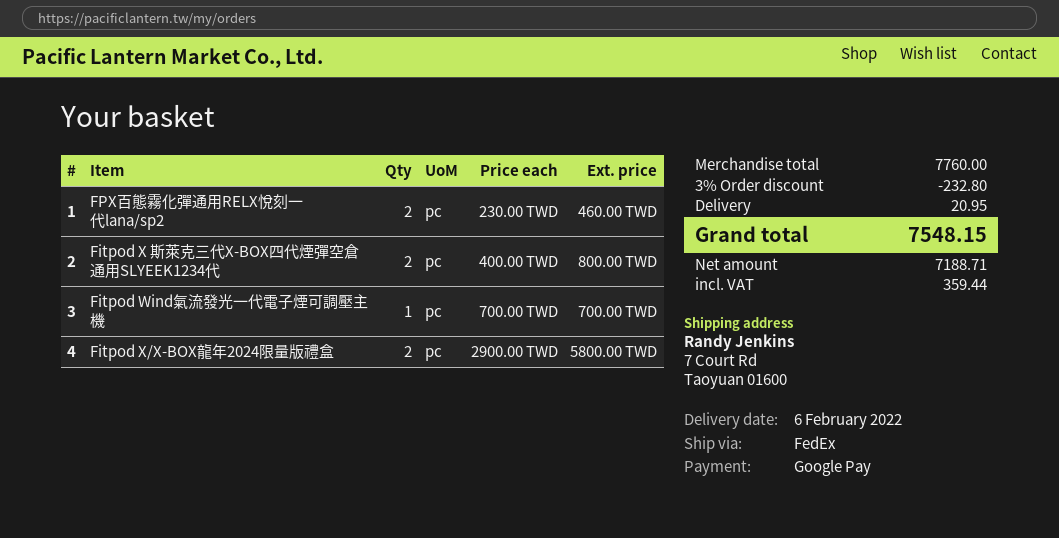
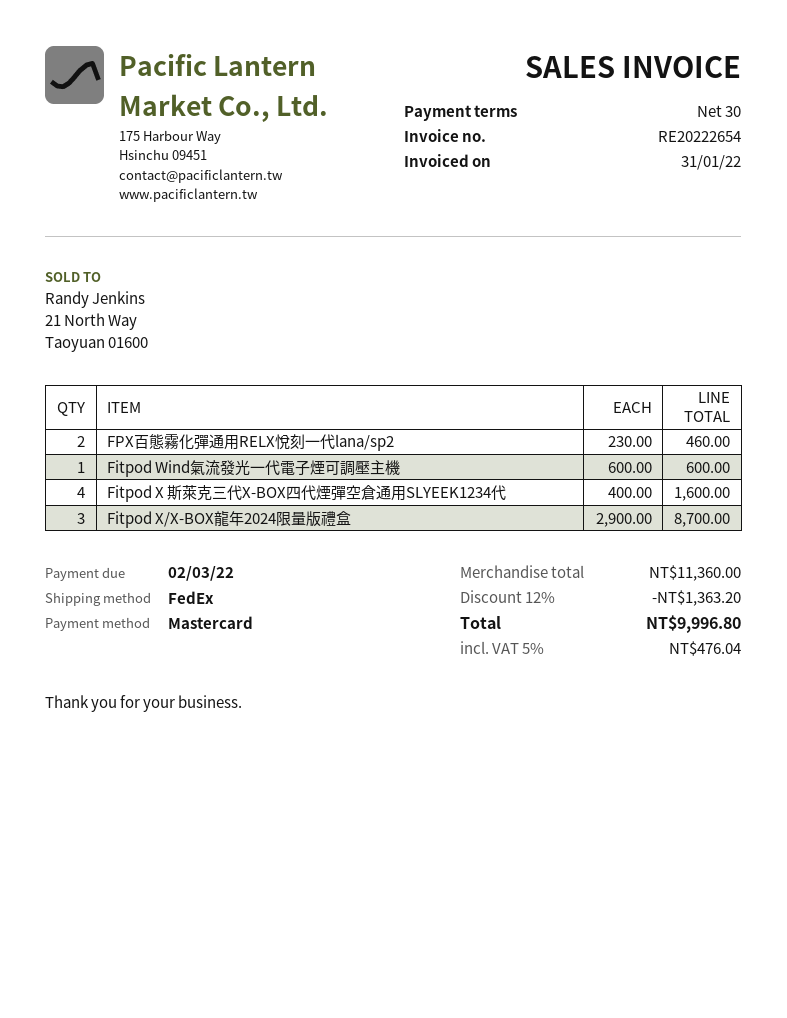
payment method: Google Pay -> Mastercard
Fitpod X 斯萊克三代X-BOX四代煙彈空倉通用SLYEEK1234代: 2 x 400.00 = 800.00 -> 4 x 400.00 = 1600.00
Fitpod Wind氣流發光一代電子煙可調壓主機: 1 x 700.00 = 700.00 -> 1 x 600.00 = 600.00
Fitpod X/X-BOX龍年2024限量版禮盒: 2 x 2900.00 = 5800.00 -> 3 x 2900.00 = 8700.00
subtotal: 7760.00 -> 11360.00
discount: 3% = 232.80 -> 12% = 1363.20
shipping: 20.95 -> none
tax: 359.44 -> 476.04
total: 7548.15 -> 9996.80

